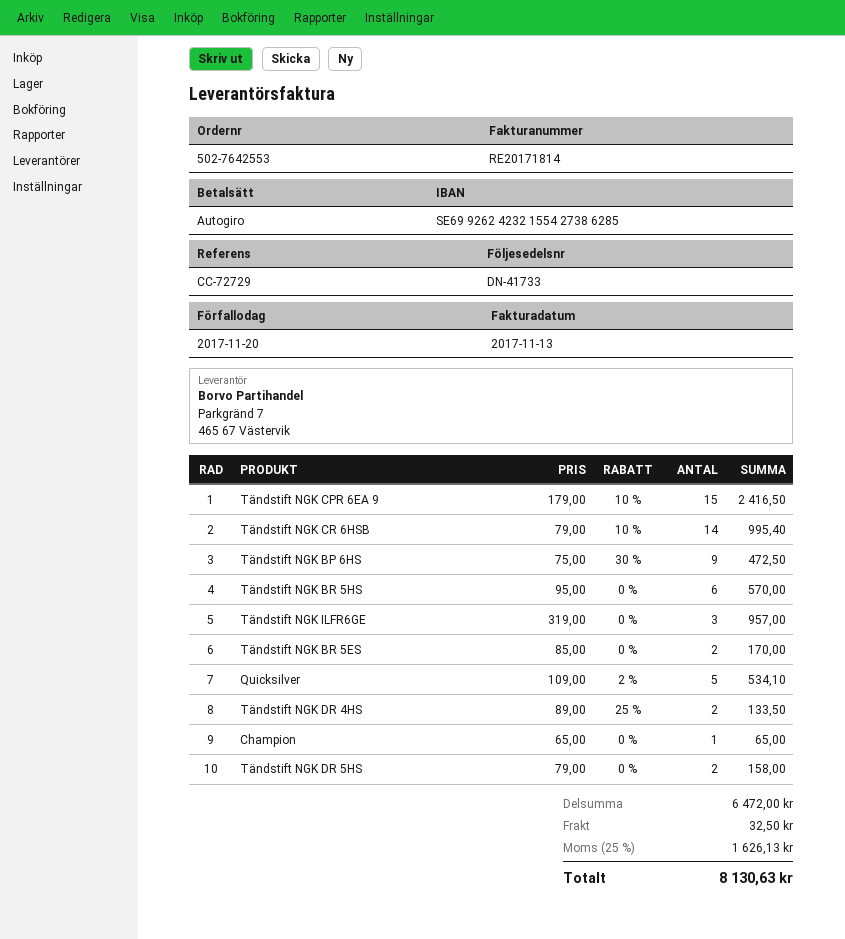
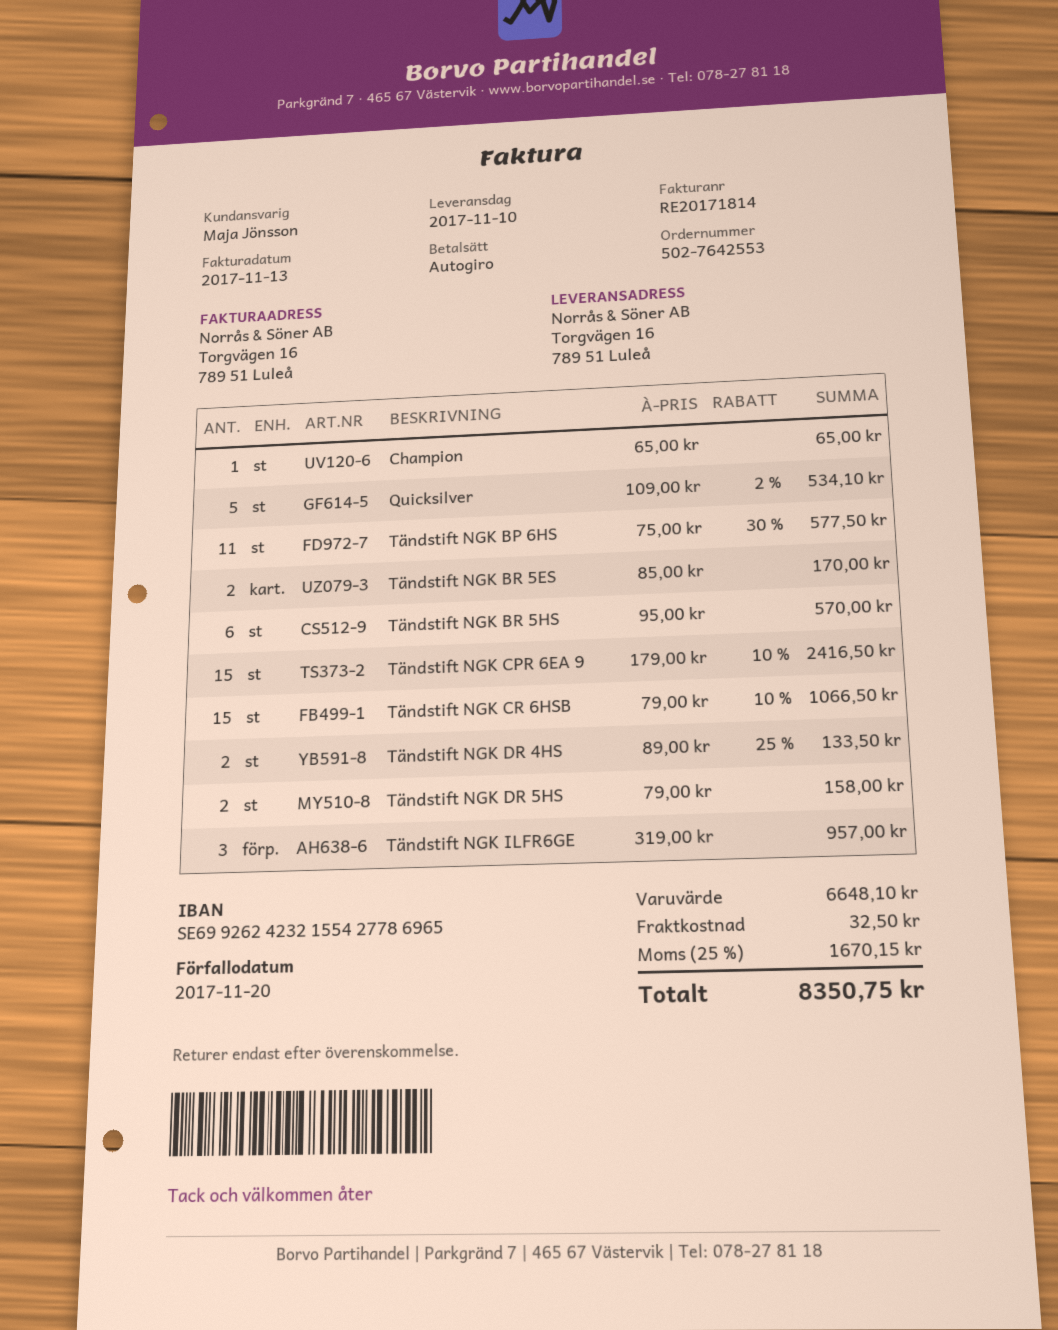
bank account: SE6992624232155427386285 -> SE6992624232155427786965
Tändstift NGK CR 6HSB: 14 x 79.00 - 10% = 995.40 -> 15 x 79.00 - 10% = 1066.50
Tändstift NGK BP 6HS: 9 x 75.00 - 30% = 472.50 -> 11 x 75.00 - 30% = 577.50
subtotal: 6472.00 -> 6648.10
tax: 25% = 1626.13 -> 25% = 1670.15
total: 8130.63 -> 8350.75

